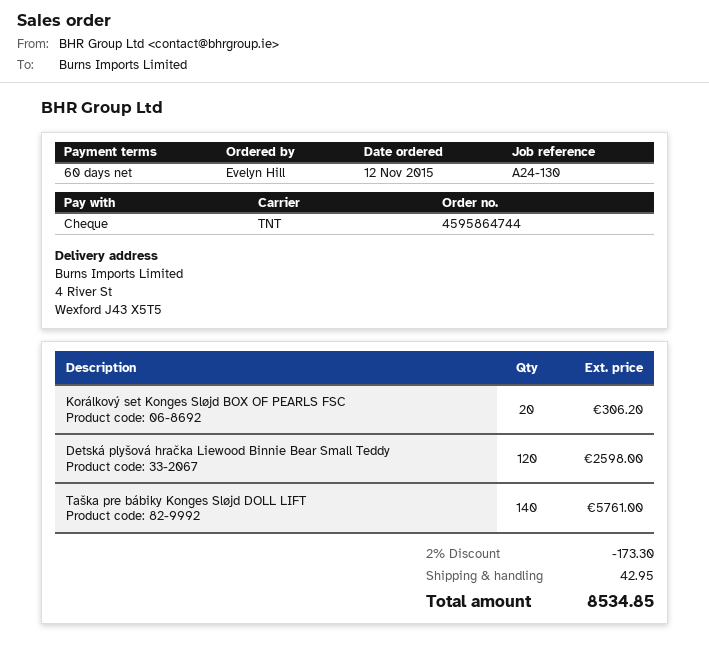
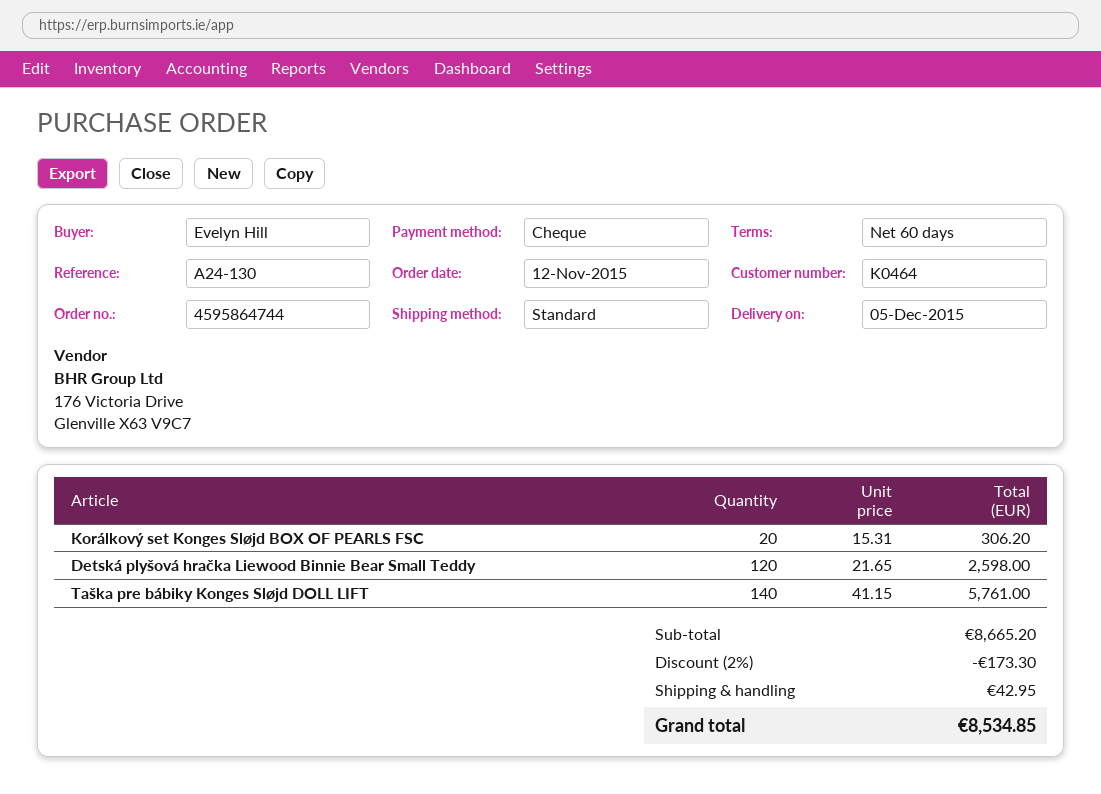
shipping method: TNT -> standard

